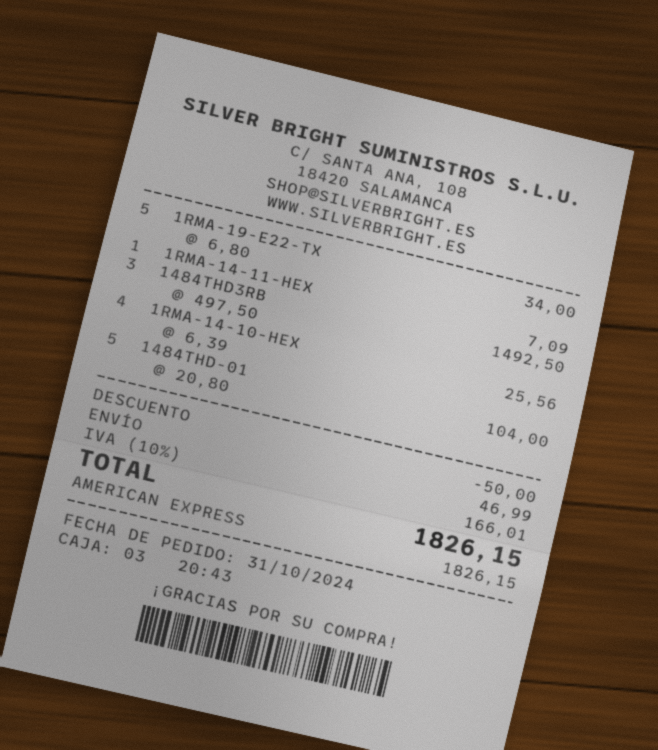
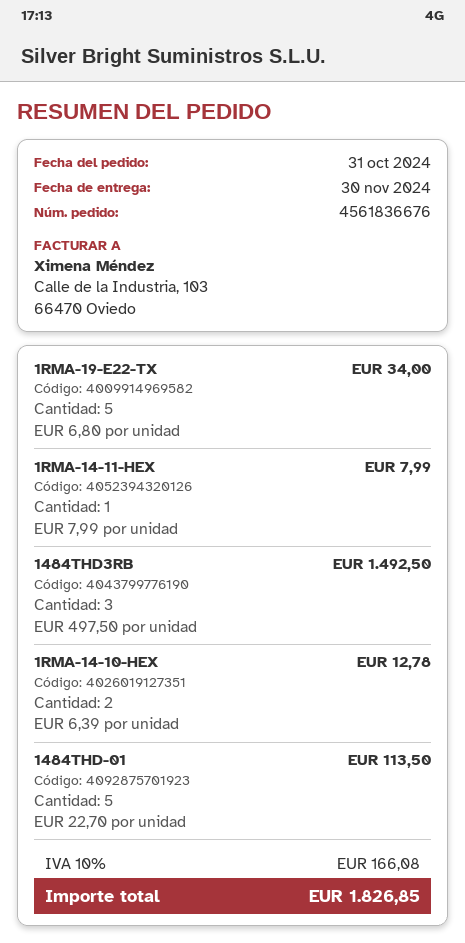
1RMA-14-11-HEX: 1 x 7.09 = 7.09 -> 1 x 7.99 = 7.99
1RMA-14-10-HEX: 4 x 6.39 = 25.56 -> 2 x 6.39 = 12.78
1484THD-01: 5 x 20.80 = 104.00 -> 5 x 22.70 = 113.50
discount: 50.00 -> none
shipping: 46.99 -> none
tax: 10% = 166.01 -> 10% = 166.08
total: 1826.15 -> 1826.85

